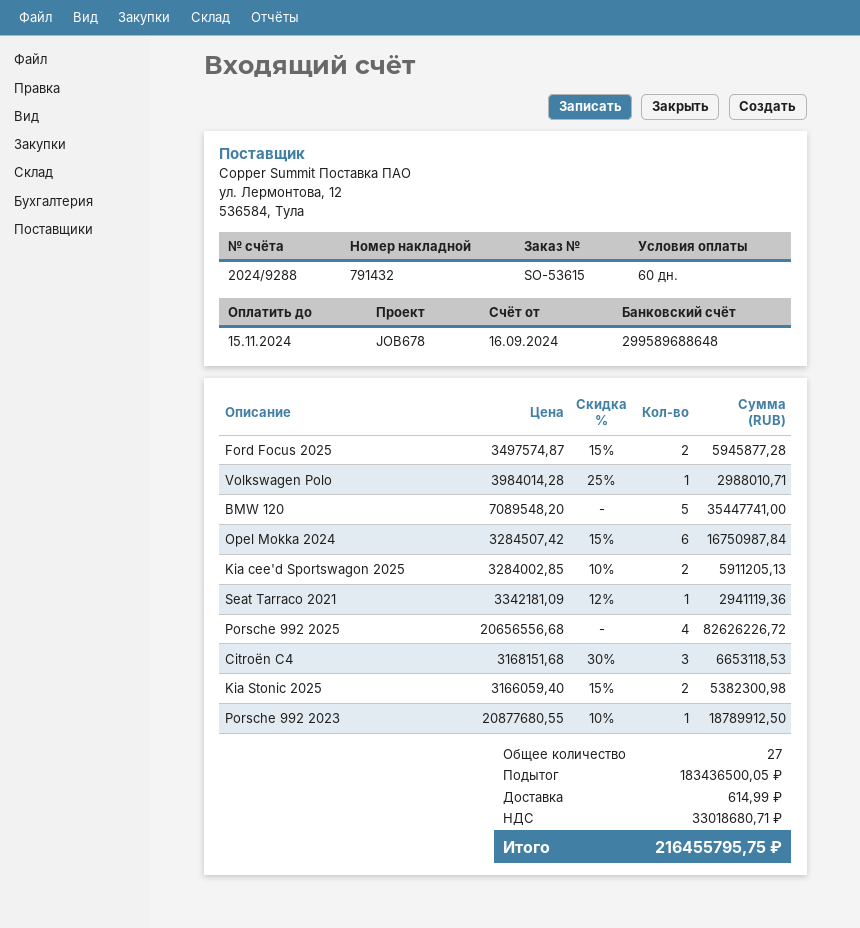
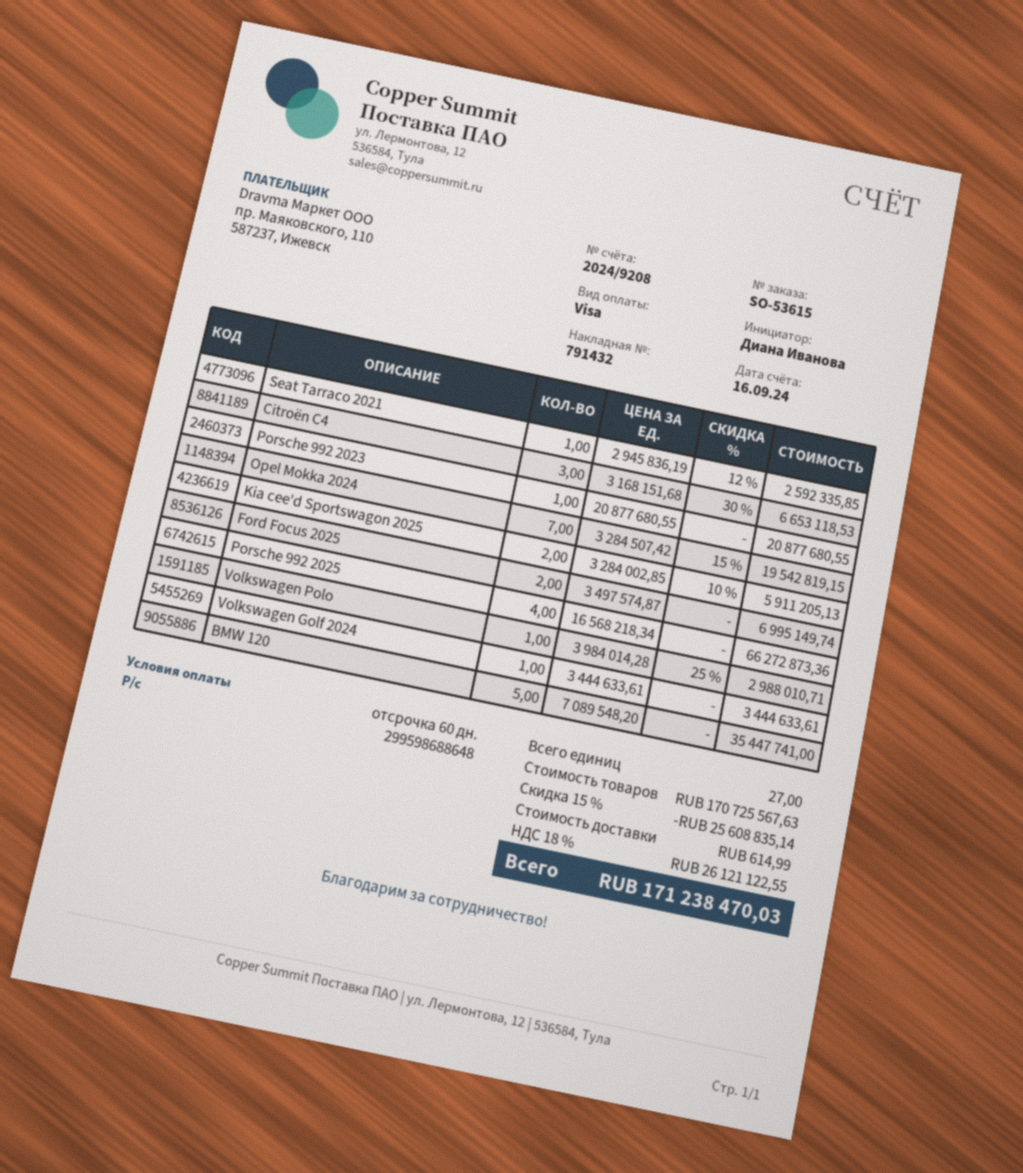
invoice number: 2024/9288 -> 2024/9208
bank account: 299589688648 -> 299598688648
Ford Focus 2025: 2 x 3497574.87 - 15% = 5945877.28 -> 2 x 3497574.87 = 6995149.74
Opel Mokka 2024: 6 x 3284507.42 - 15% = 16750987.84 -> 7 x 3284507.42 - 15% = 19542819.15
Seat Tarraco 2021: 1 x 3342181.09 - 12% = 2941119.36 -> 1 x 2945836.19 - 12% = 2592335.85
Porsche 992 2025: 4 x 20656556.68 = 82626226.72 -> 4 x 16568218.34 = 66272873.36
Kia Stonic 2025: 2 x 3166059.40 - 15% = 5382300.98 -> none
Porsche 992 2023: 1 x 20877680.55 - 10% = 18789912.50 -> 1 x 20877680.55 = 20877680.55
Volkswagen Golf 2024: none -> 1 x 3444633.61 = 3444633.61
subtotal: 183436500.05 -> 170725567.63
discount: none -> 15% = 25608835.14
tax: 33018680.71 -> 26121122.55
total: 216455795.75 -> 171238470.03

